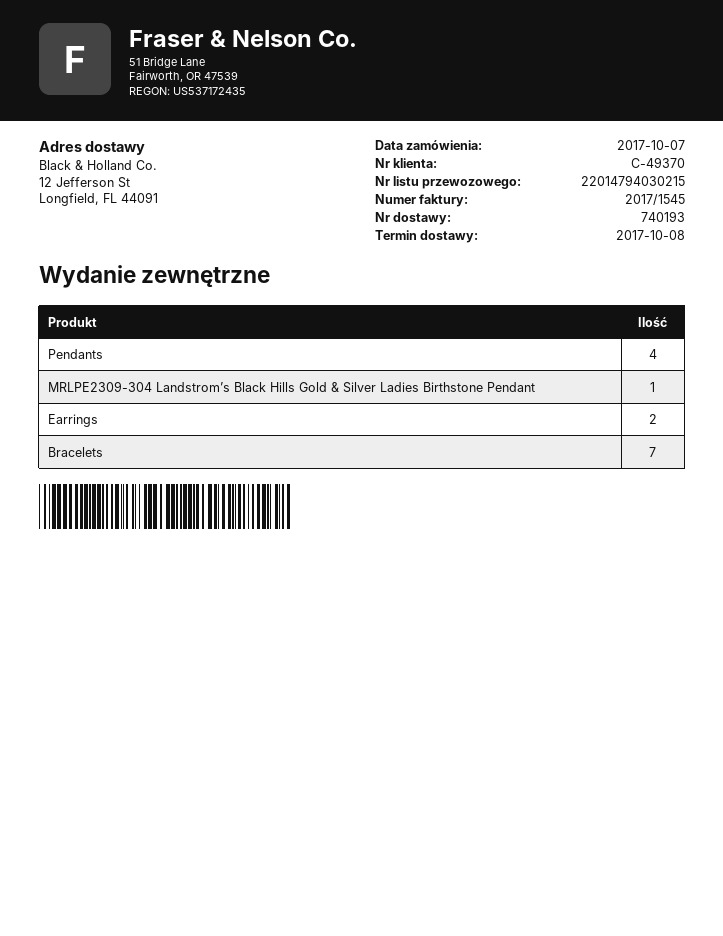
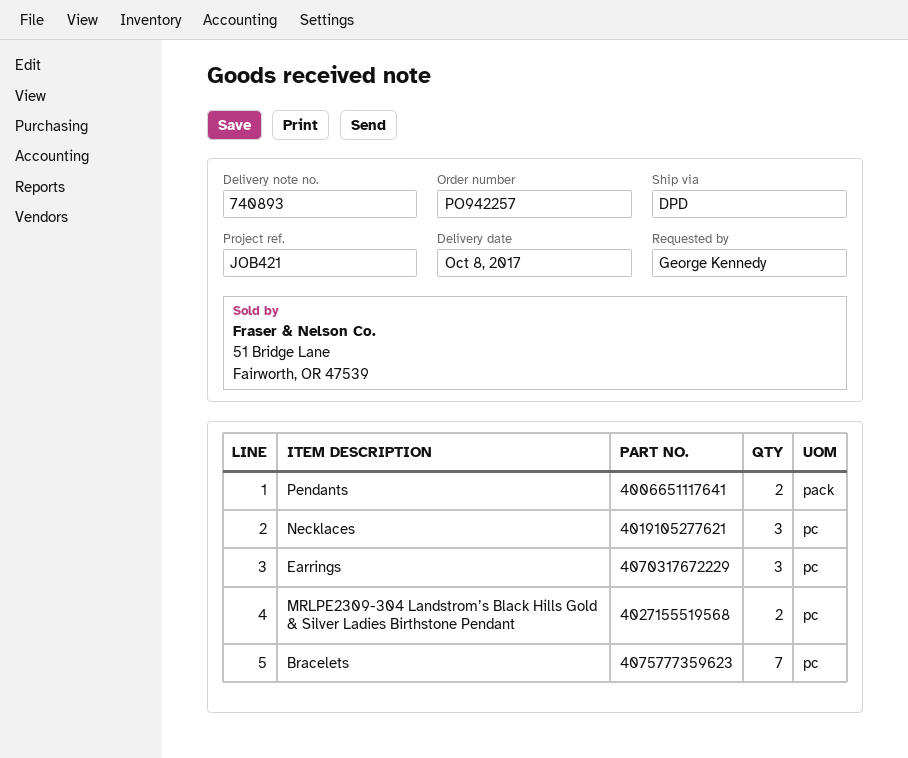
delivery note number: 740193 -> 740893
Pendants: 4 -> 2
MRLPE2309-304 Landstrom’s Black Hills Gold & Silver Ladies Birthstone Pendant: 1 -> 2
Earrings: 2 -> 3
Necklaces: none -> 3

